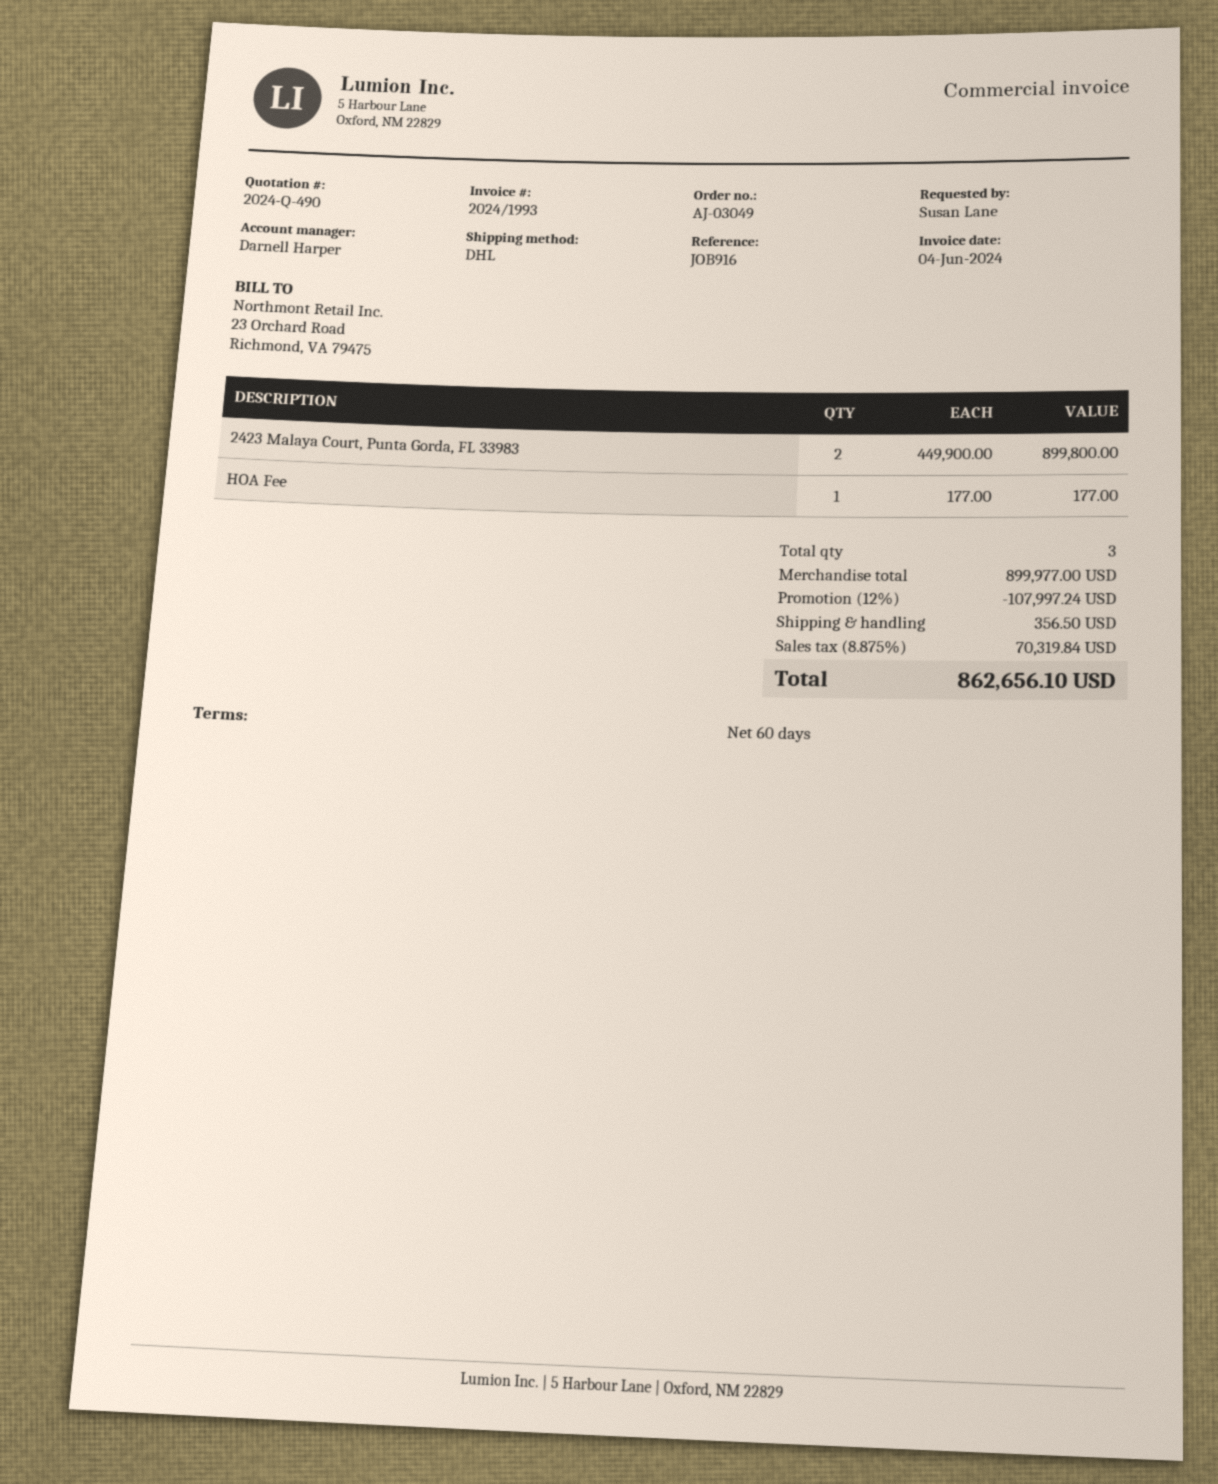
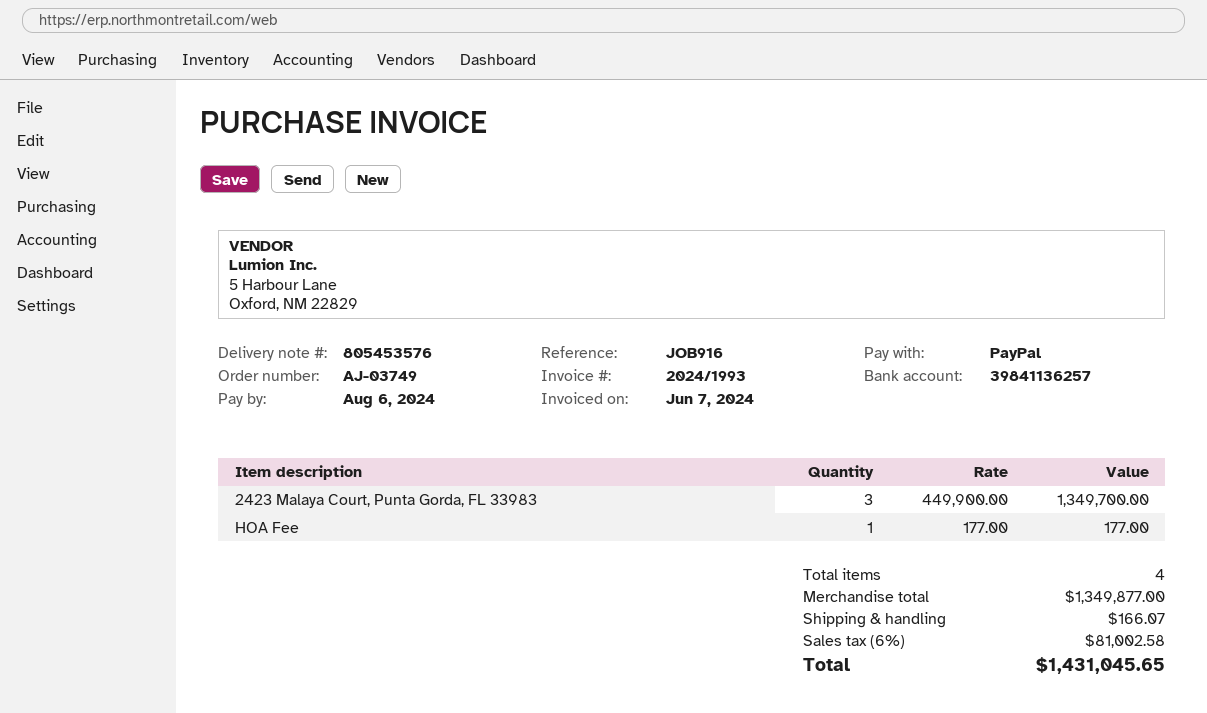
order number: AJ-03049 -> AJ-03749
invoice date: 2024-06-04 -> 2024-06-07
2423 Malaya Court, Punta Gorda, FL 33983: 2 x 449900.00 = 899800.00 -> 3 x 449900.00 = 1349700.00
total quantity: 3 -> 4
subtotal: 899977.00 -> 1349877.00
discount: 12% = 107997.24 -> none
shipping: 356.50 -> 166.07
tax: 8.875% = 70319.84 -> 6% = 81002.58
total: 862656.10 -> 1431045.65

